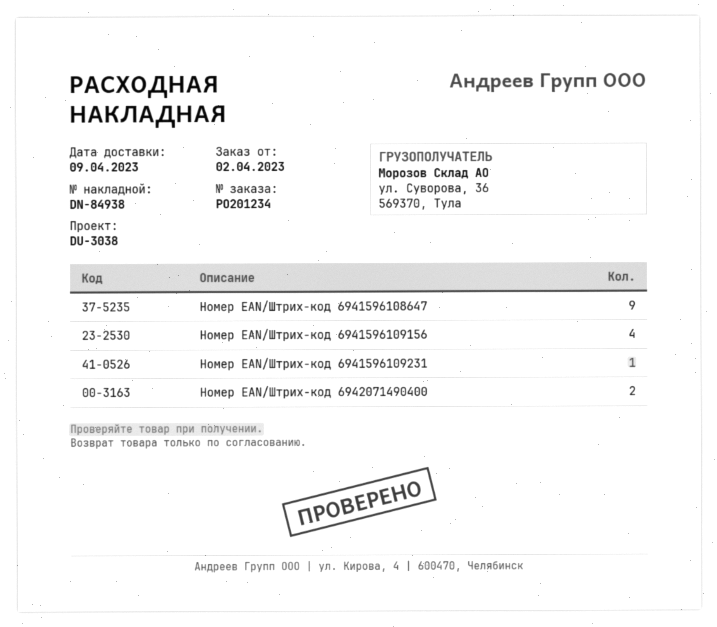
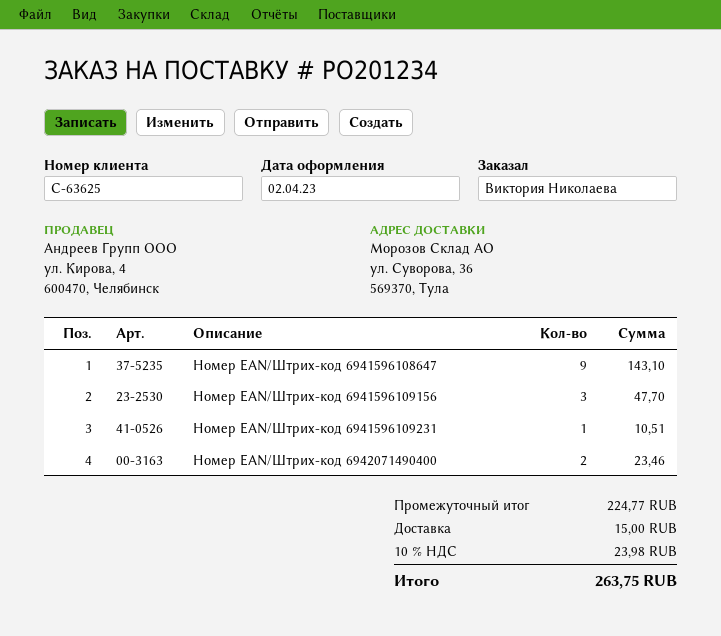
Номер EAN/Штрих-код 6941596109156: 4 -> 3

